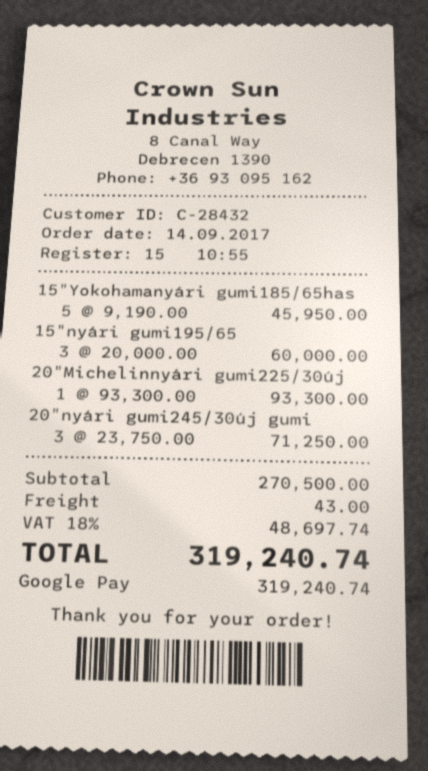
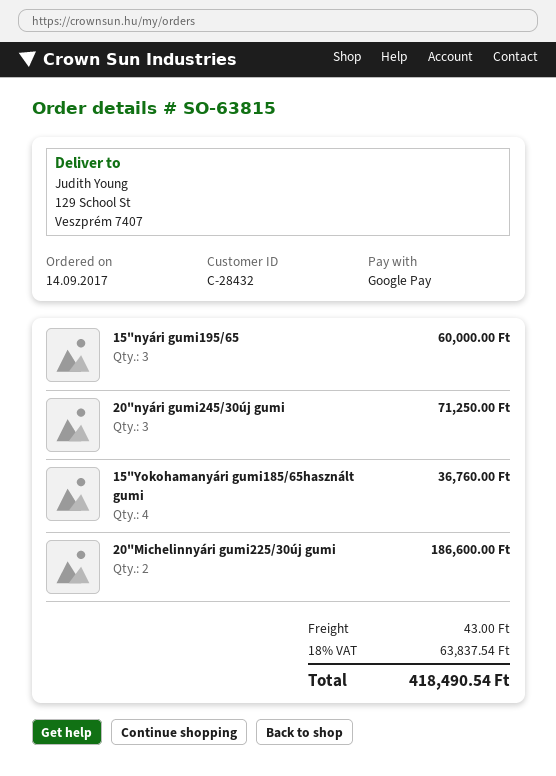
15"Yokohamanyári gumi185/65has: 5 for 45950.00 -> 4 for 36760.00
20"Michelinnyári gumi225/30új: 1 for 93300.00 -> 2 for 186600.00
tax: 18% = 48697.74 -> 18% = 63837.54
total: 319240.74 -> 418490.54

